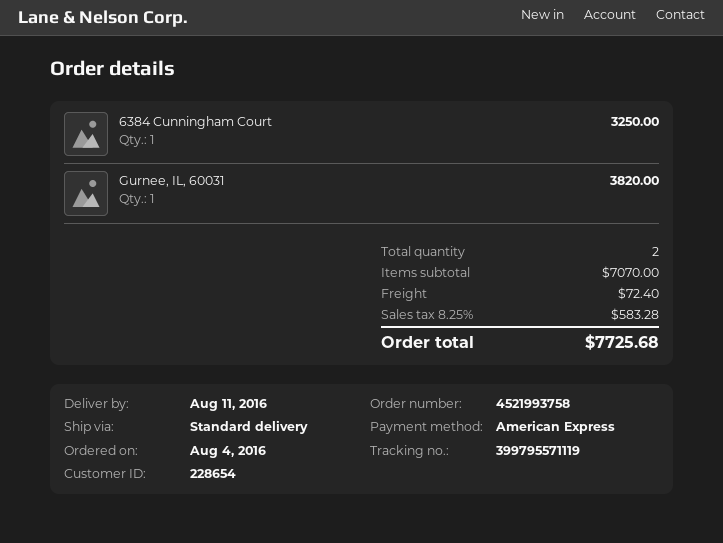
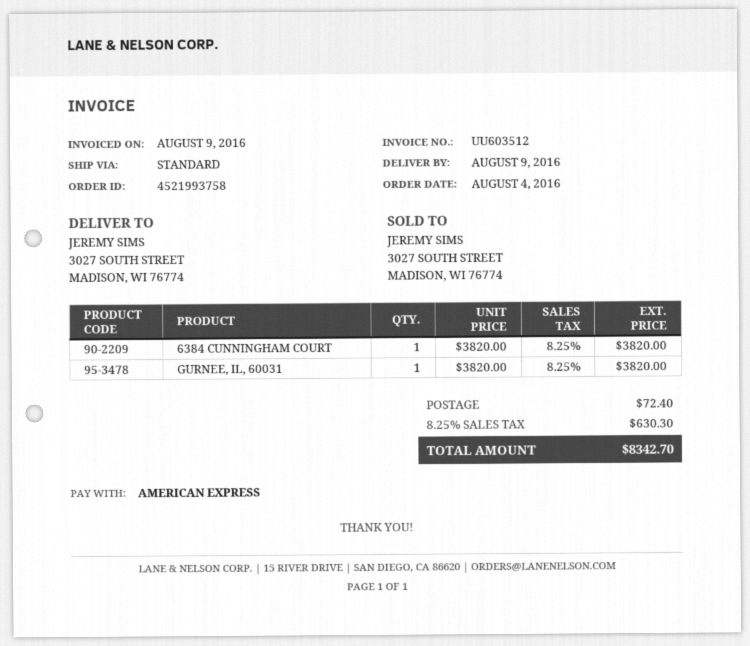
delivery date: 2016-08-11 -> 2016-08-09
6384 Cunningham Court: 1 for 3250.00 -> 1 for 3820.00
tax: 8.25% = 583.28 -> 8.25% = 630.30
total: 7725.68 -> 8342.70

